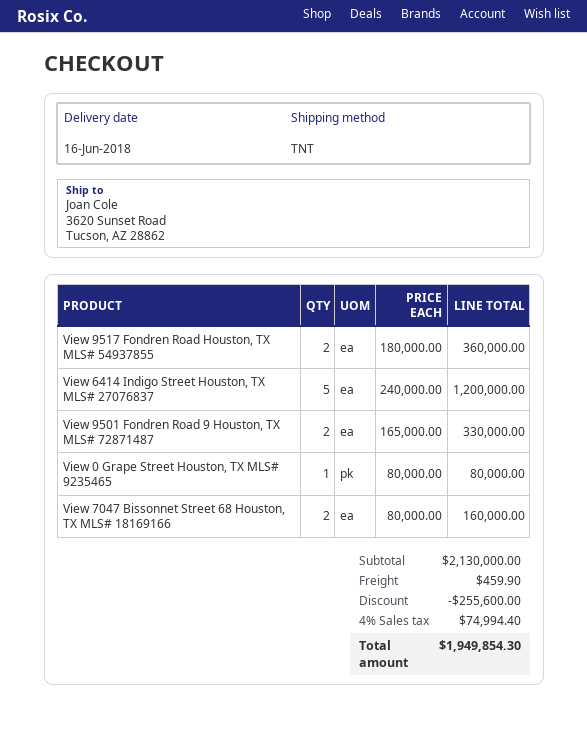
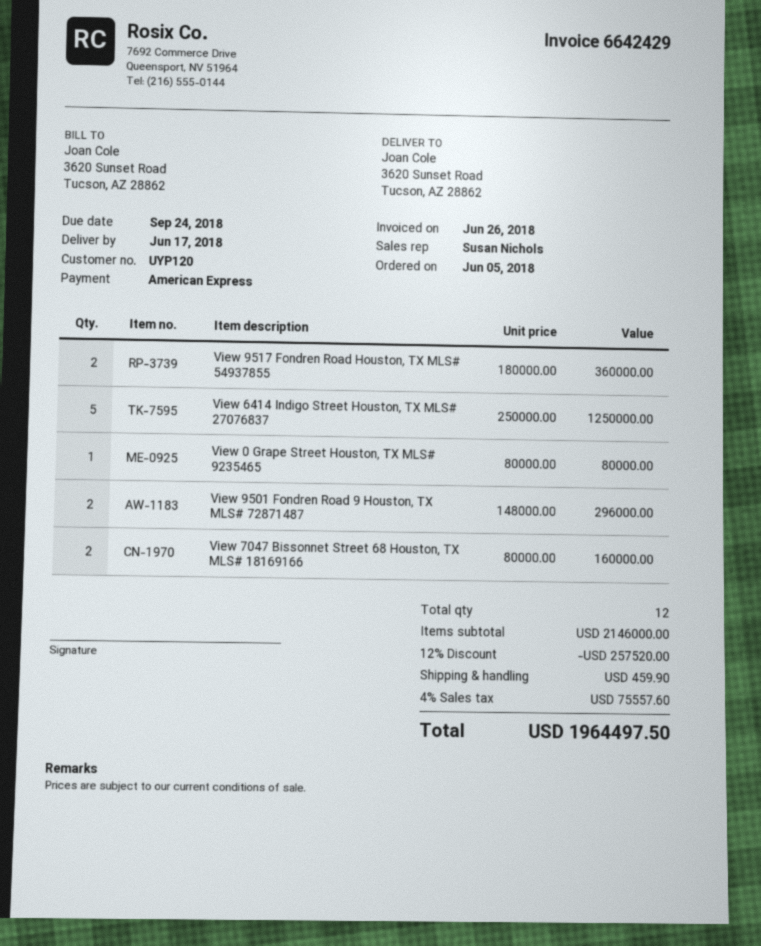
delivery date: 2018-06-16 -> 2018-06-17
View 6414 Indigo Street Houston, TX MLS# 27076837: 5 x 240000.00 = 1200000.00 -> 5 x 250000.00 = 1250000.00
View 9501 Fondren Road 9 Houston, TX MLS# 72871487: 2 x 165000.00 = 330000.00 -> 2 x 148000.00 = 296000.00
subtotal: 2130000.00 -> 2146000.00
discount: 255600.00 -> 257520.00
tax: 4% = 74994.40 -> 4% = 75557.60
total: 1949854.30 -> 1964497.50

